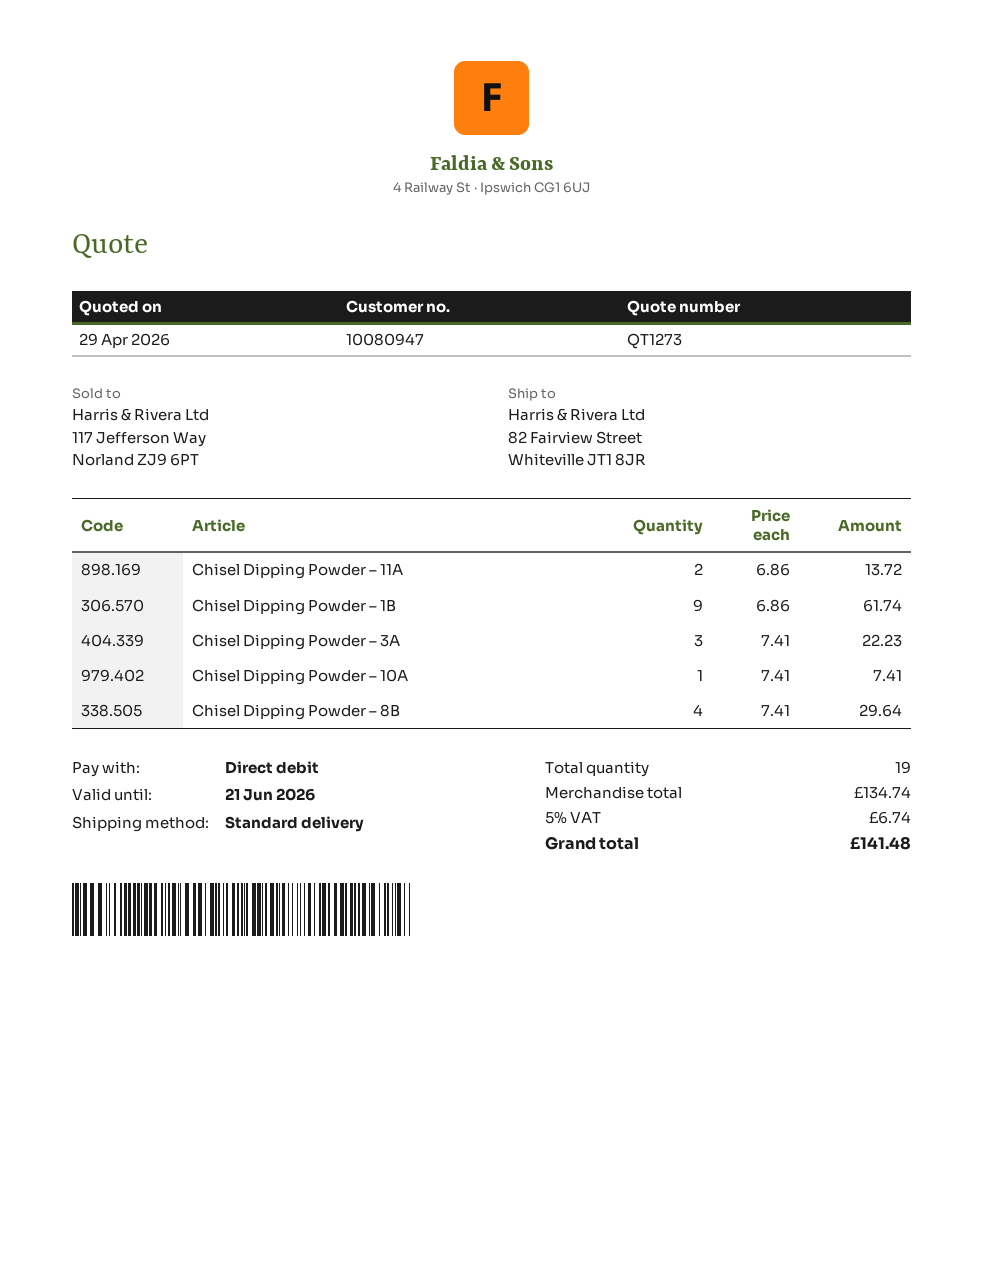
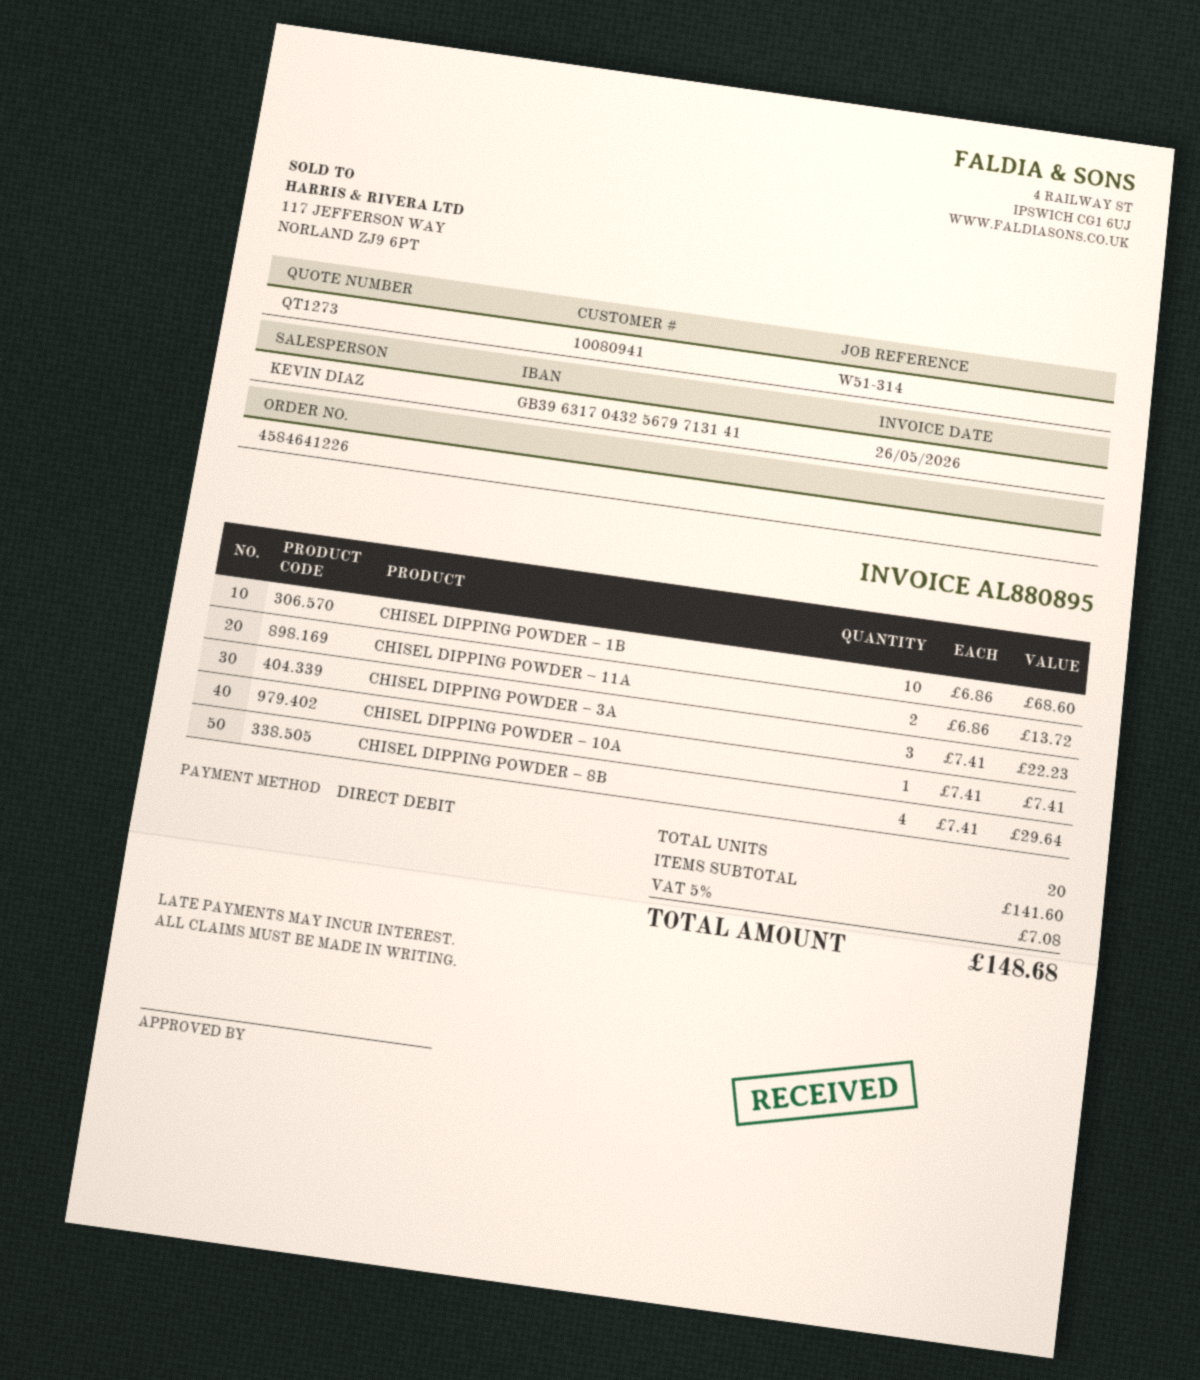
customer number: 10080947 -> 10080941
Chisel Dipping Powder – 1B: 9 x 6.86 = 61.74 -> 10 x 6.86 = 68.60
total quantity: 19 -> 20
subtotal: 134.74 -> 141.60
tax: 5% = 6.74 -> 5% = 7.08
total: 141.48 -> 148.68

